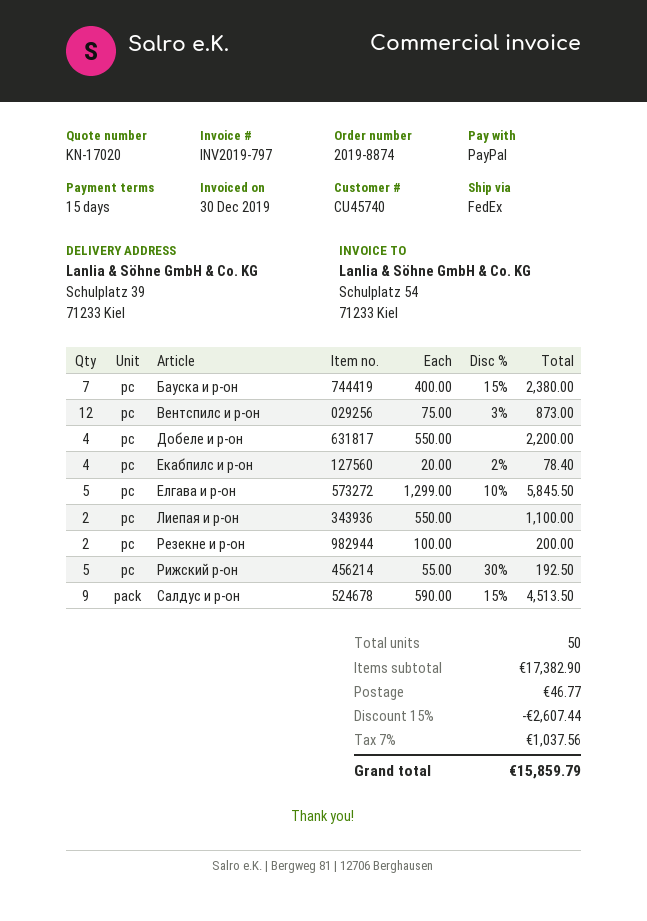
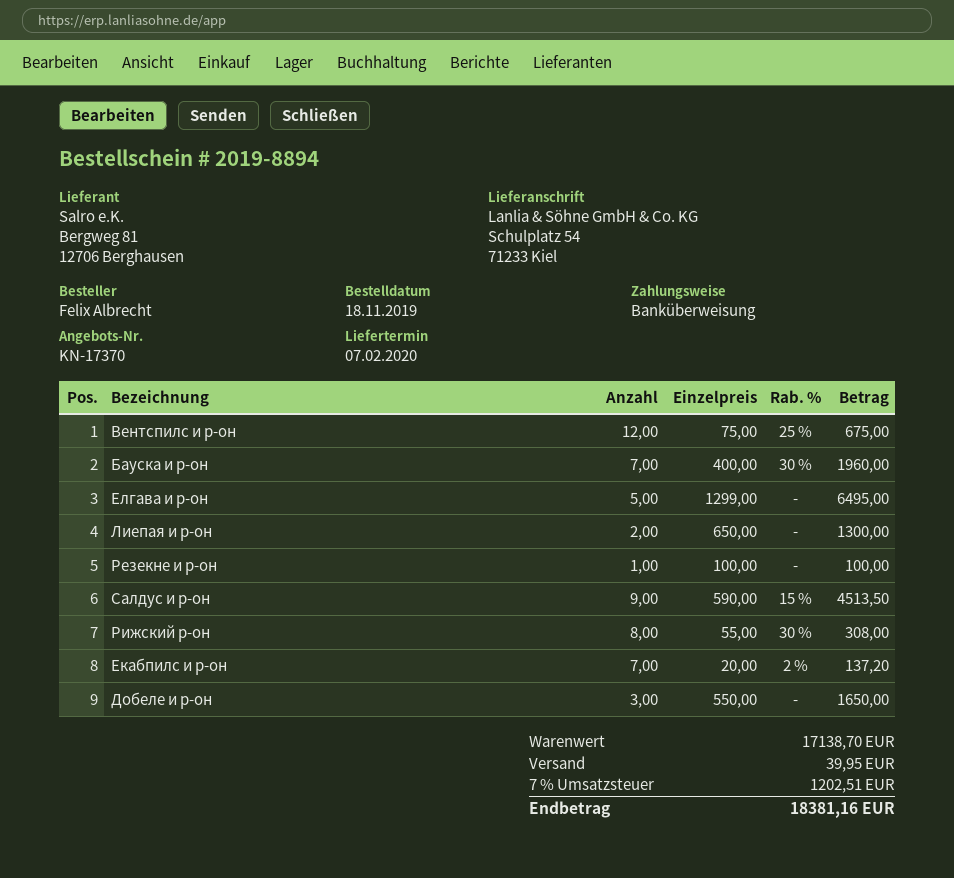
quote number: KN-17020 -> KN-17370
order number: 2019-8874 -> 2019-8894
payment method: PayPal -> bank transfer
ship to: Schulplatz 39, 71233 Kiel -> Schulplatz 54, 71233 Kiel
Бауска и р-он: 7 x 400.00 - 15% = 2380.00 -> 7 x 400.00 - 30% = 1960.00
Вентспилс и р-он: 12 x 75.00 - 3% = 873.00 -> 12 x 75.00 - 25% = 675.00
Добеле и р-он: 4 x 550.00 = 2200.00 -> 3 x 550.00 = 1650.00
Екабпилс и р-он: 4 x 20.00 - 2% = 78.40 -> 7 x 20.00 - 2% = 137.20
Елгава и р-он: 5 x 1299.00 - 10% = 5845.50 -> 5 x 1299.00 = 6495.00
Лиепая и р-он: 2 x 550.00 = 1100.00 -> 2 x 650.00 = 1300.00
Резекне и р-он: 2 x 100.00 = 200.00 -> 1 x 100.00 = 100.00
Рижский р-он: 5 x 55.00 - 30% = 192.50 -> 8 x 55.00 - 30% = 308.00
subtotal: 17382.90 -> 17138.70
discount: 15% = 2607.44 -> none
shipping: 46.77 -> 39.95
tax: 7% = 1037.56 -> 7% = 1202.51
total: 15859.79 -> 18381.16

